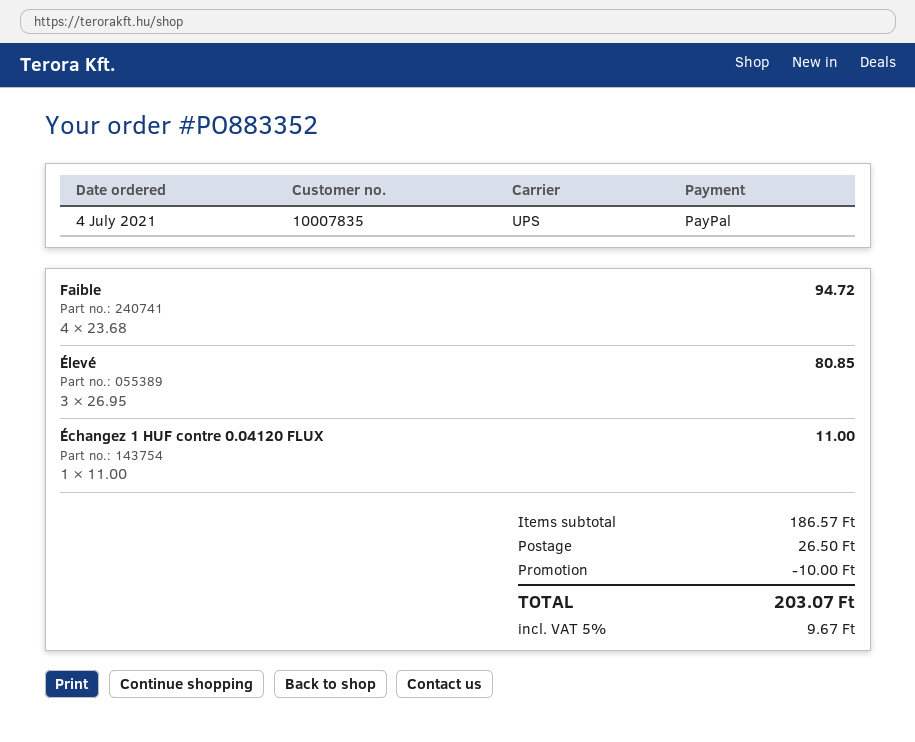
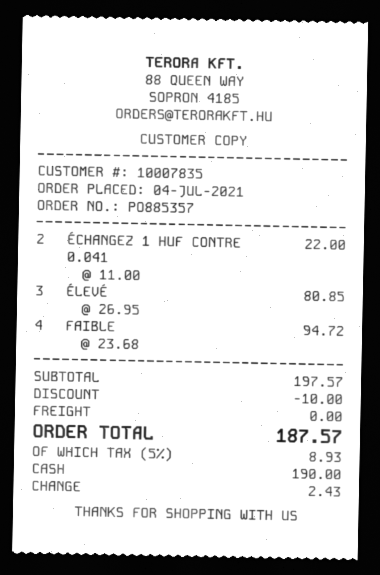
order number: PO883352 -> PO885357
payment method: PayPal -> cash
Échangez 1 HUF contre 0.04120 FLUX: 1 x 11.00 = 11.00 -> 2 x 11.00 = 22.00
subtotal: 186.57 -> 197.57
shipping: 26.50 -> 0.00
tax: 5% = 9.67 -> 5% = 8.93
total: 203.07 -> 187.57

